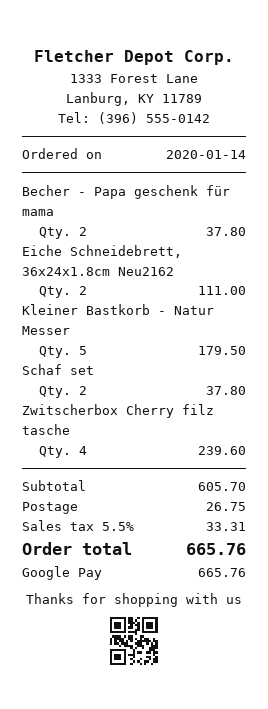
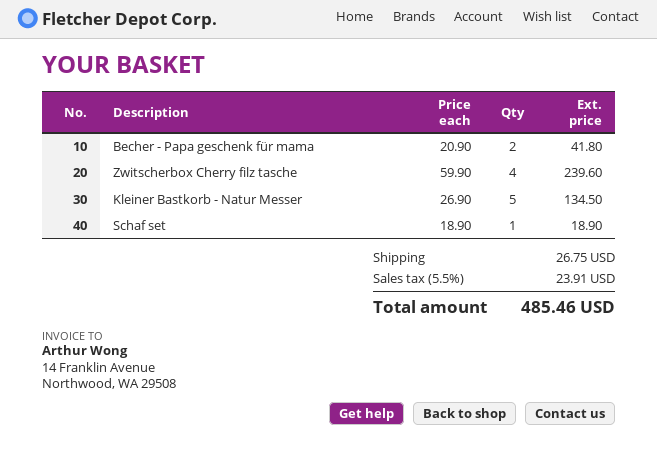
Becher - Papa geschenk für mama: 2 for 37.80 -> 2 for 41.80
Eiche Schneidebrett, 36x24x1.8cm Neu2162: 2 for 111.00 -> none
Kleiner Bastkorb - Natur Messer: 5 for 179.50 -> 5 for 134.50
Schaf set: 2 for 37.80 -> 1 for 18.90
tax: 5.5% = 33.31 -> 5.5% = 23.91
total: 665.76 -> 485.46

